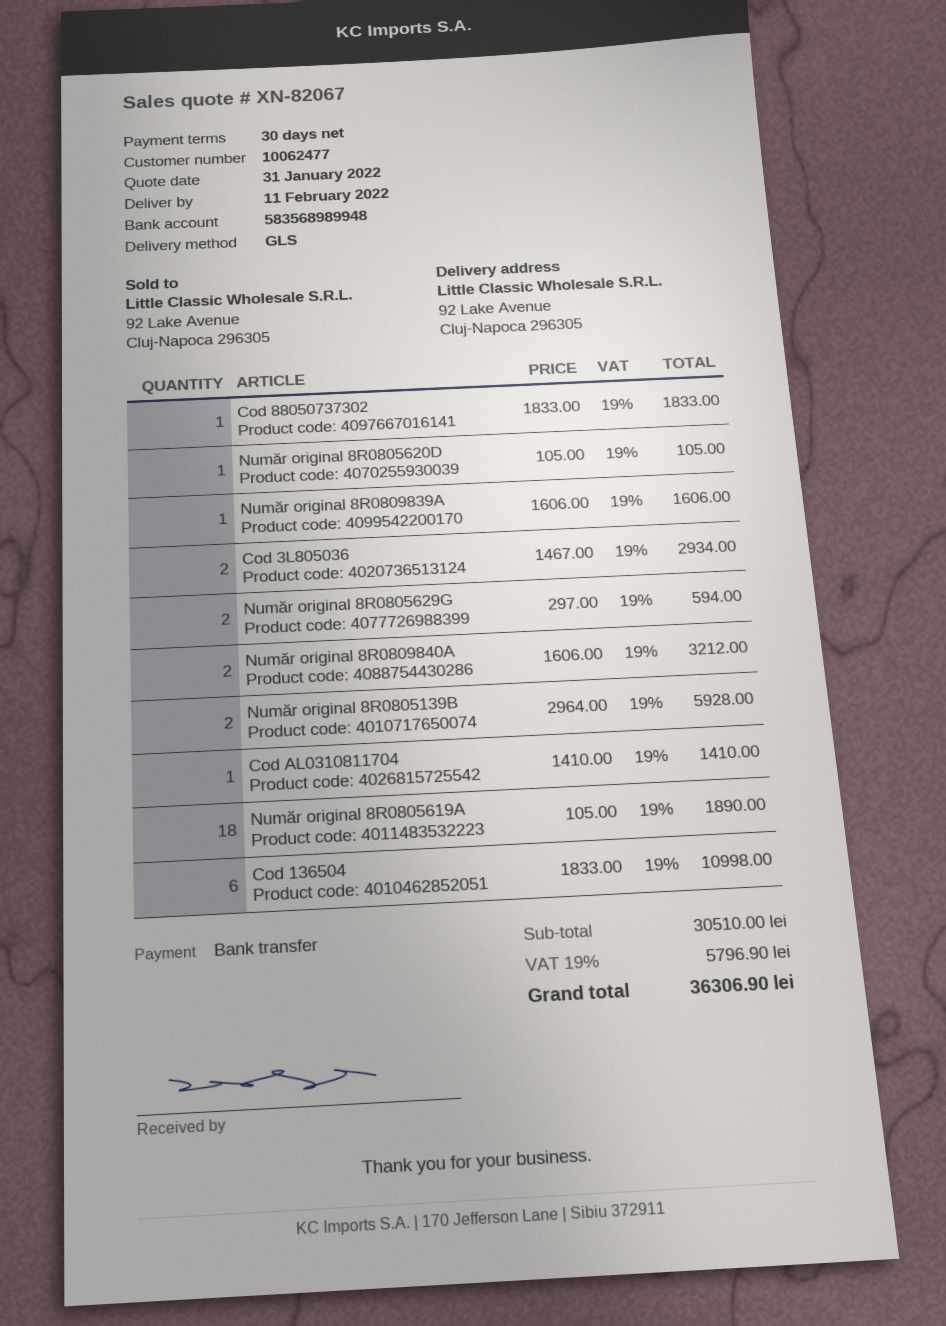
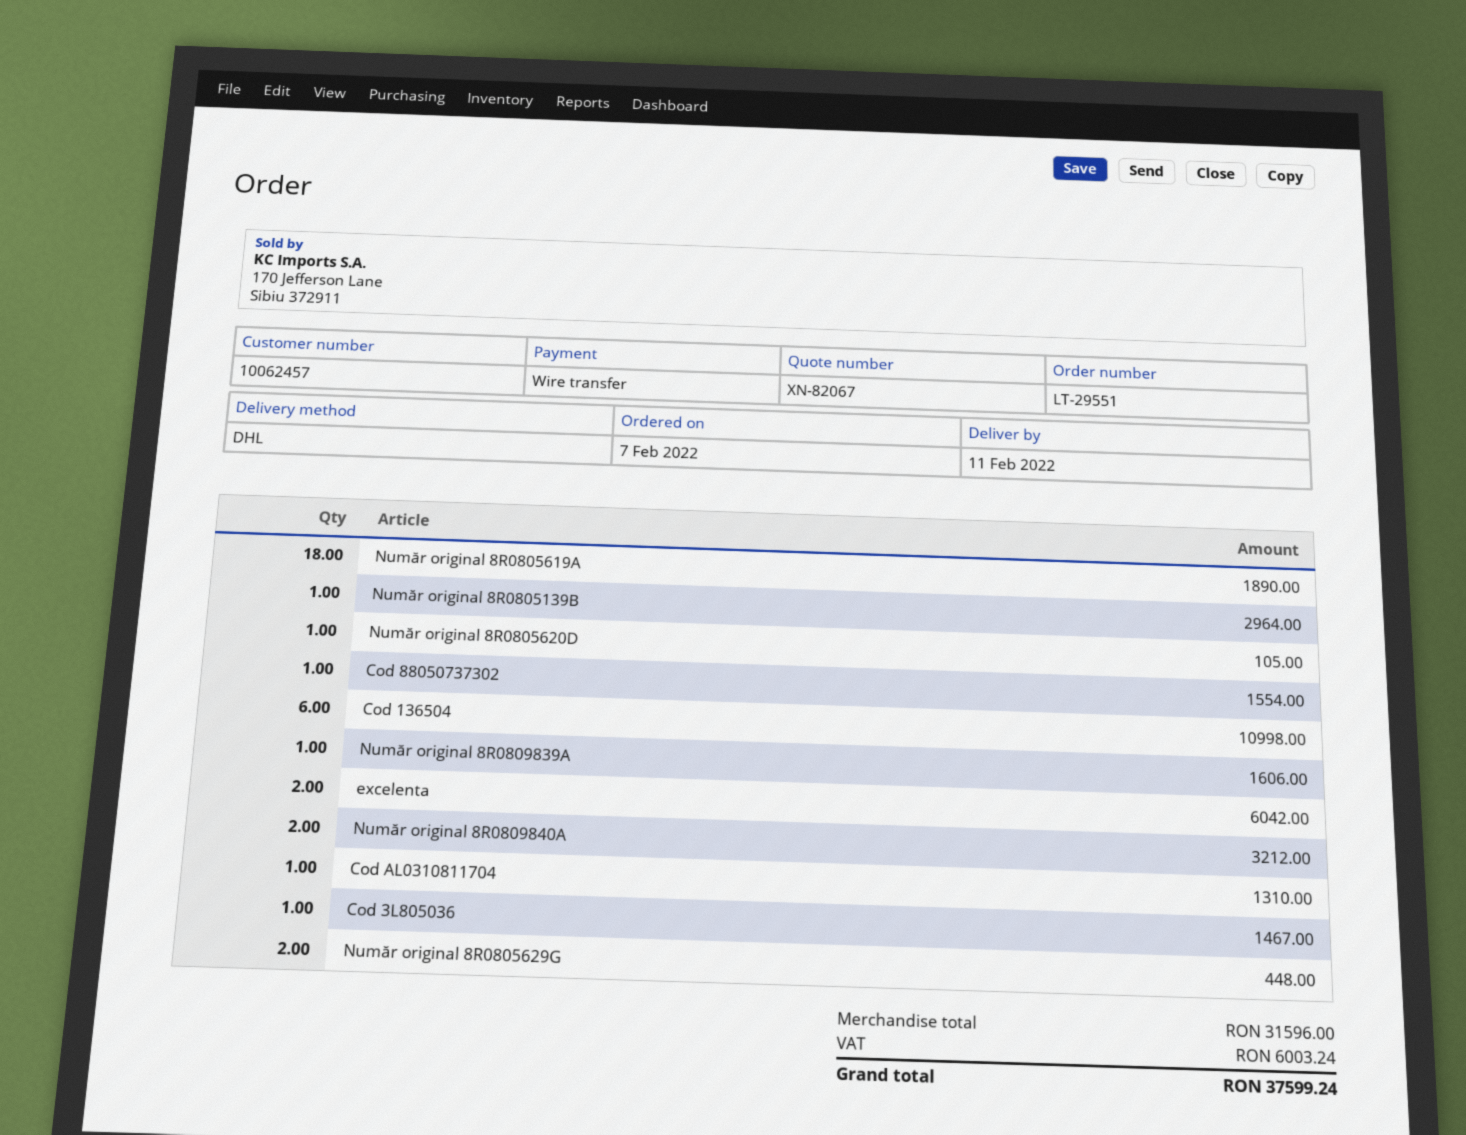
customer number: 10062477 -> 10062457
shipping method: GLS -> DHL
Cod 88050737302: 1 for 1833.00 -> 1 for 1554.00
Cod 3L805036: 2 for 2934.00 -> 1 for 1467.00
Număr original 8R0805629G: 2 for 594.00 -> 2 for 448.00
Număr original 8R0805139B: 2 for 5928.00 -> 1 for 2964.00
Cod AL0310811704: 1 for 1410.00 -> 1 for 1310.00
excelenta: none -> 2 for 6042.00
subtotal: 30510.00 -> 31596.00
tax: 5796.90 -> 6003.24
total: 36306.90 -> 37599.24

